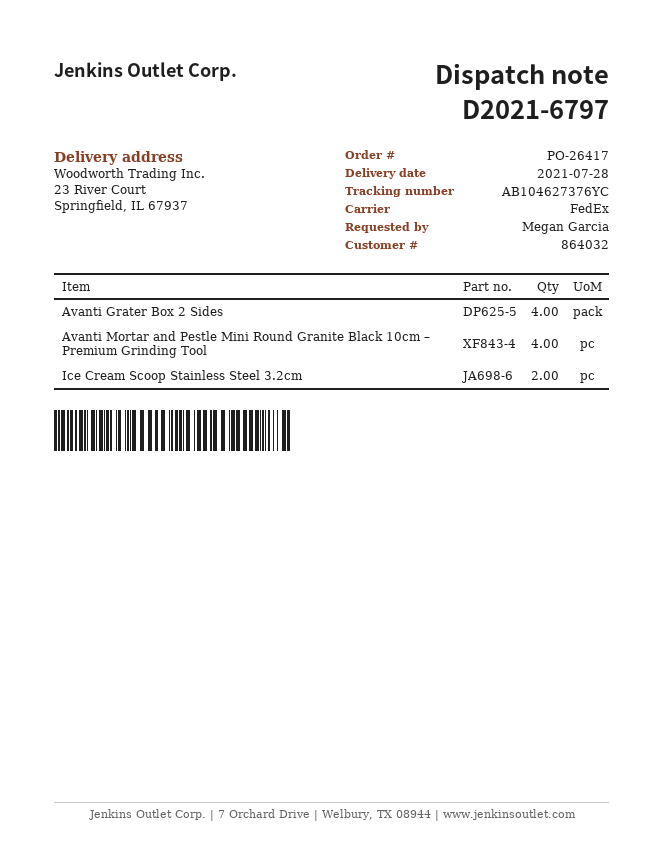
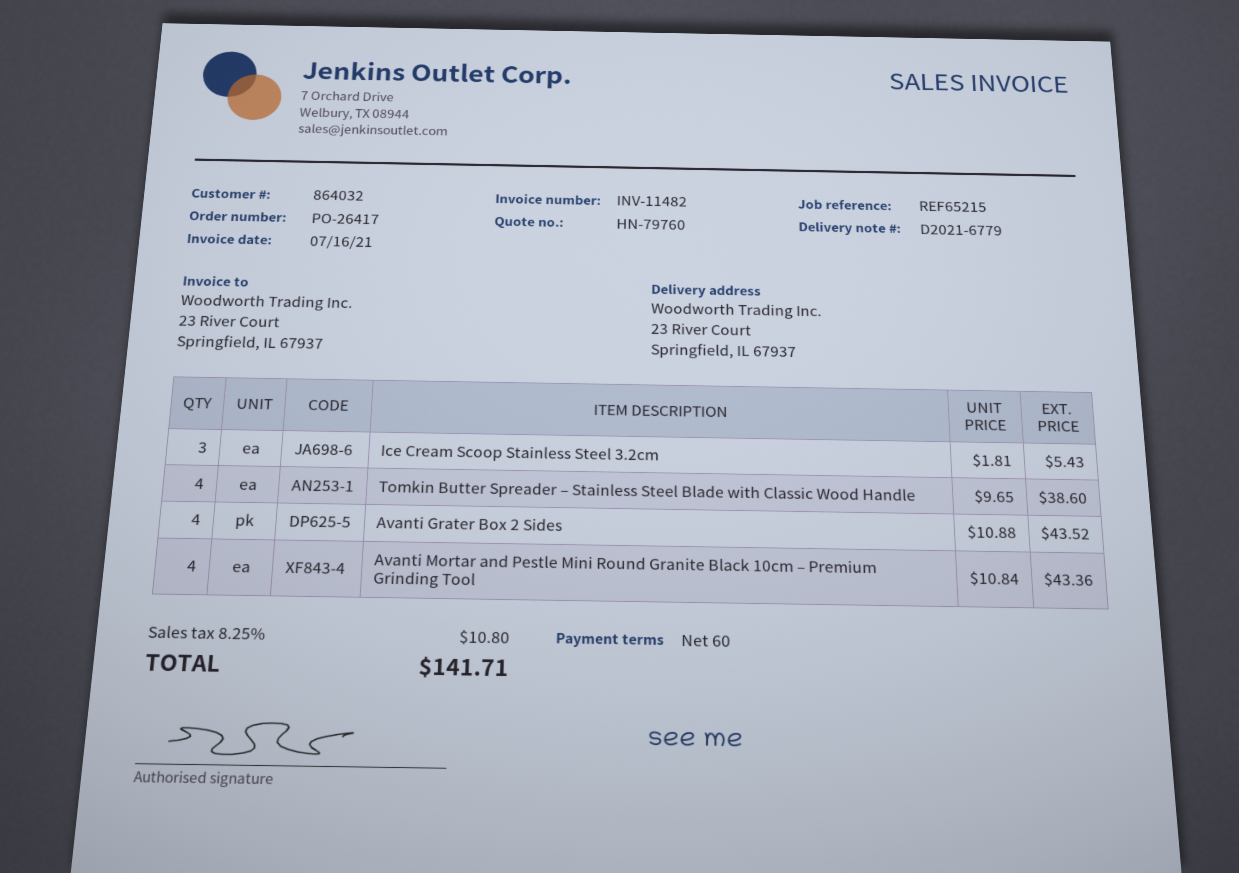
delivery note number: D2021-6797 -> D2021-6779
Ice Cream Scoop Stainless Steel 3.2cm: 2 -> 3
Tomkin Butter Spreader – Stainless Steel Blade with Classic Wood Handle: none -> 4

